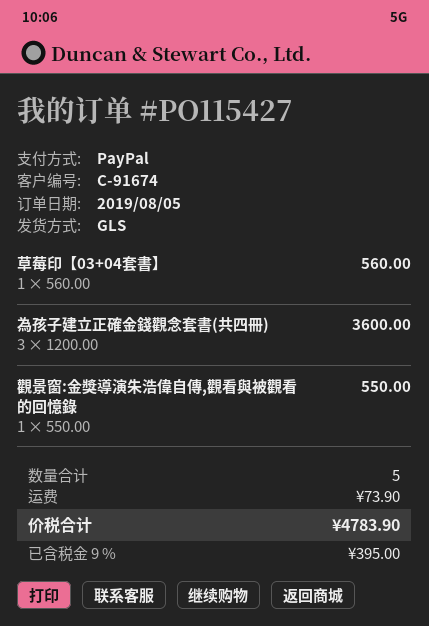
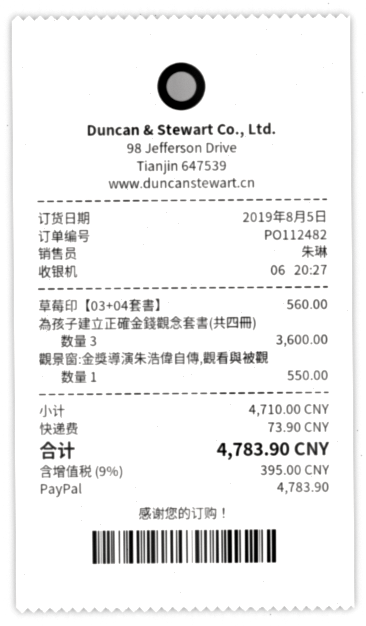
order number: PO115427 -> PO112482

